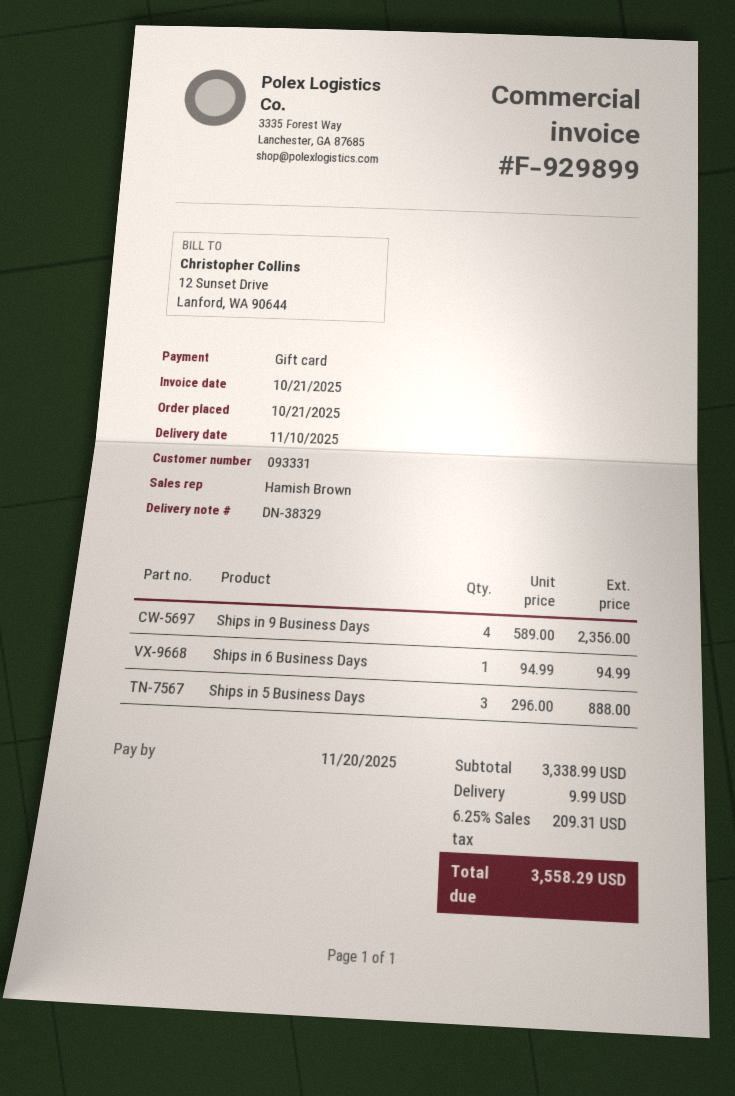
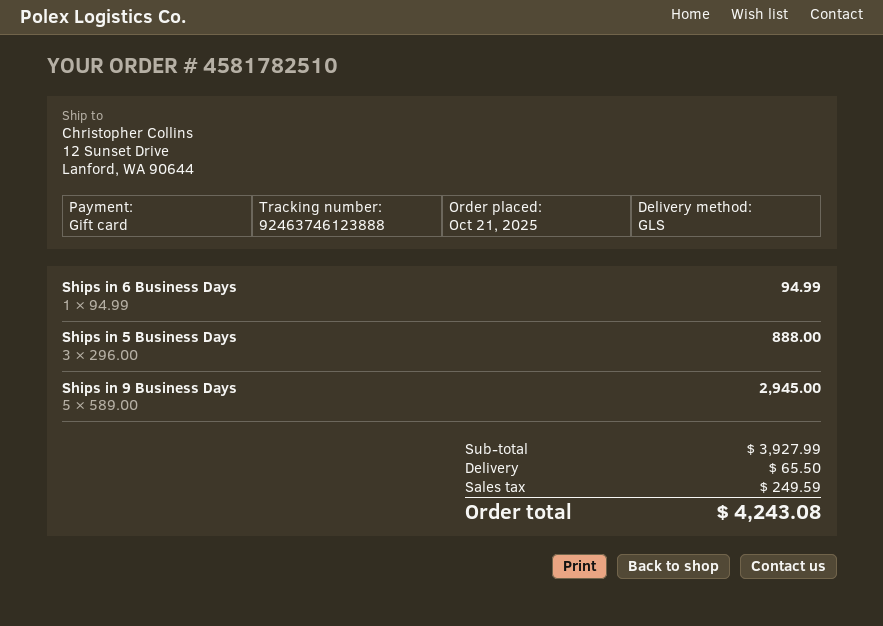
Ships in 9 Business Days: 4 x 589.00 = 2356.00 -> 5 x 589.00 = 2945.00
subtotal: 3338.99 -> 3927.99
shipping: 9.99 -> 65.50
tax: 209.31 -> 249.59
total: 3558.29 -> 4243.08

